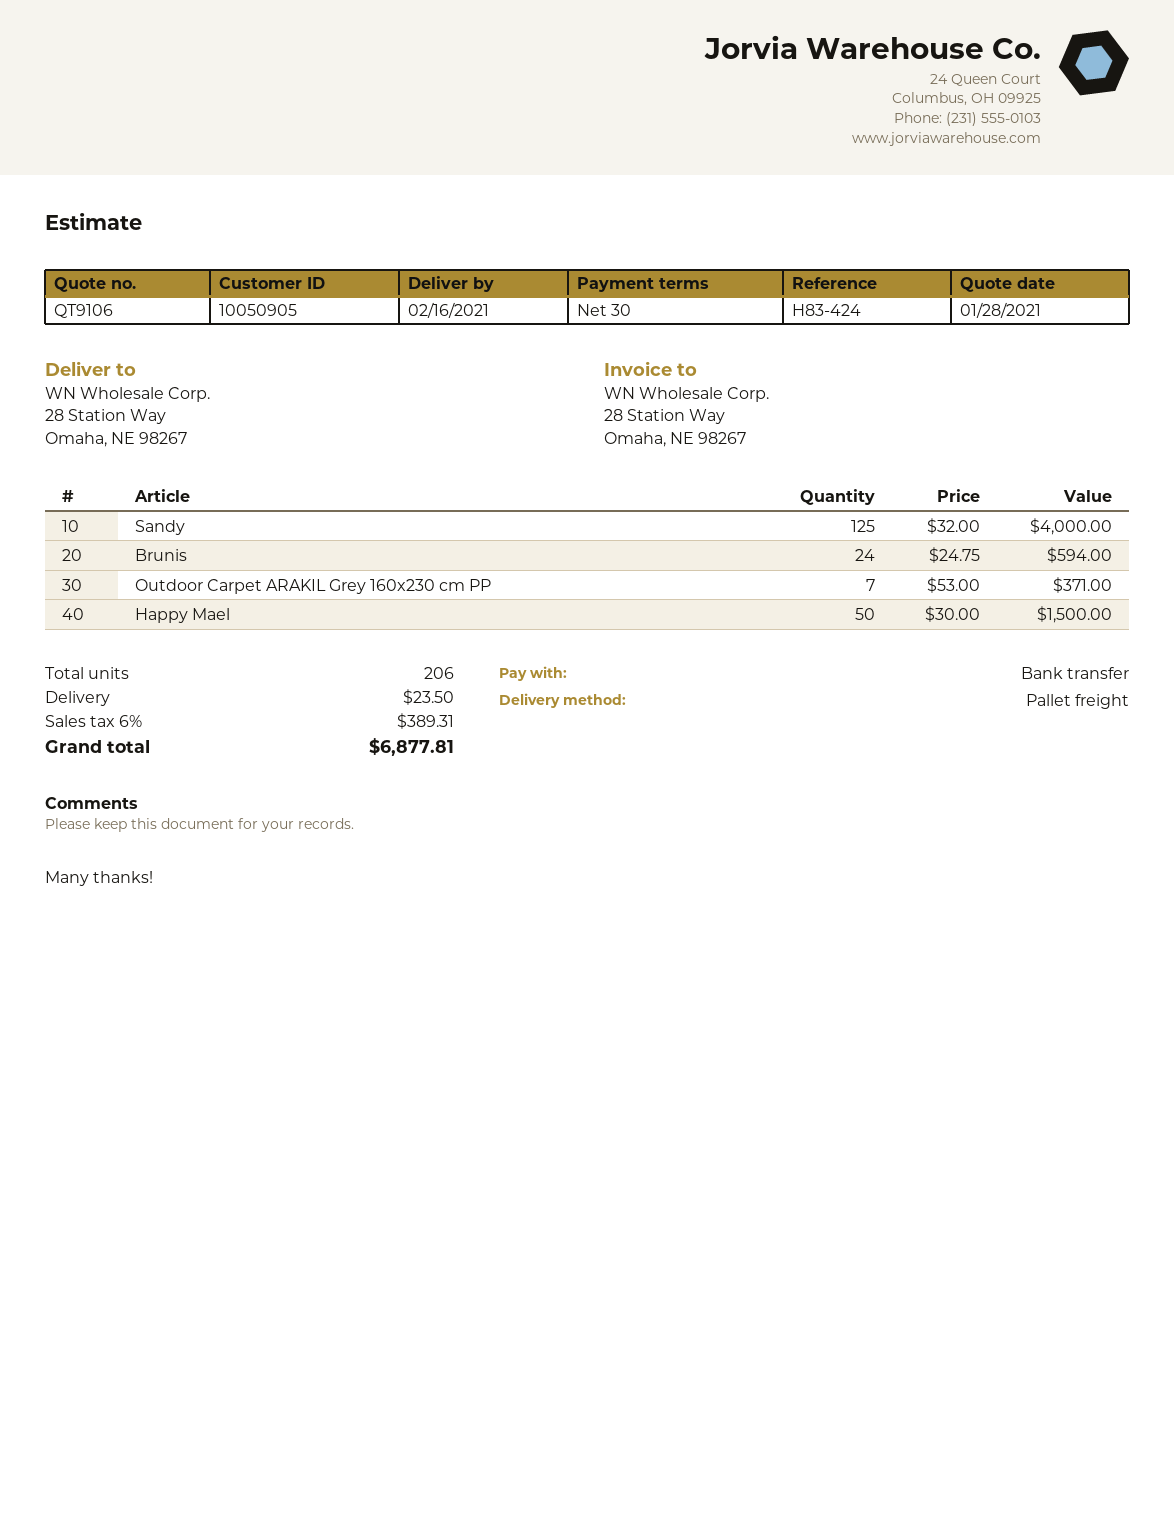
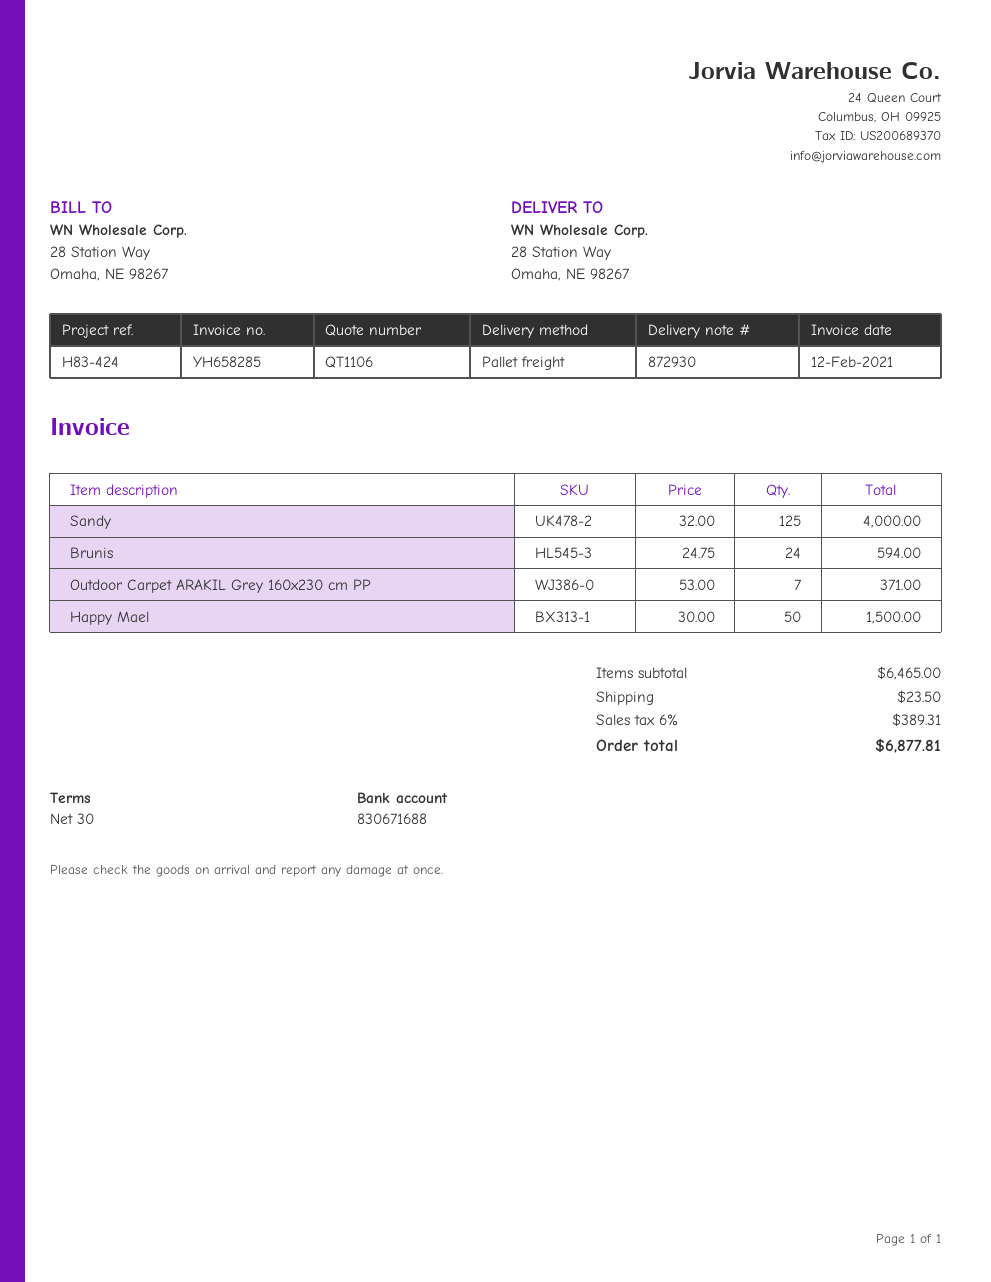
quote number: QT9106 -> QT1106

